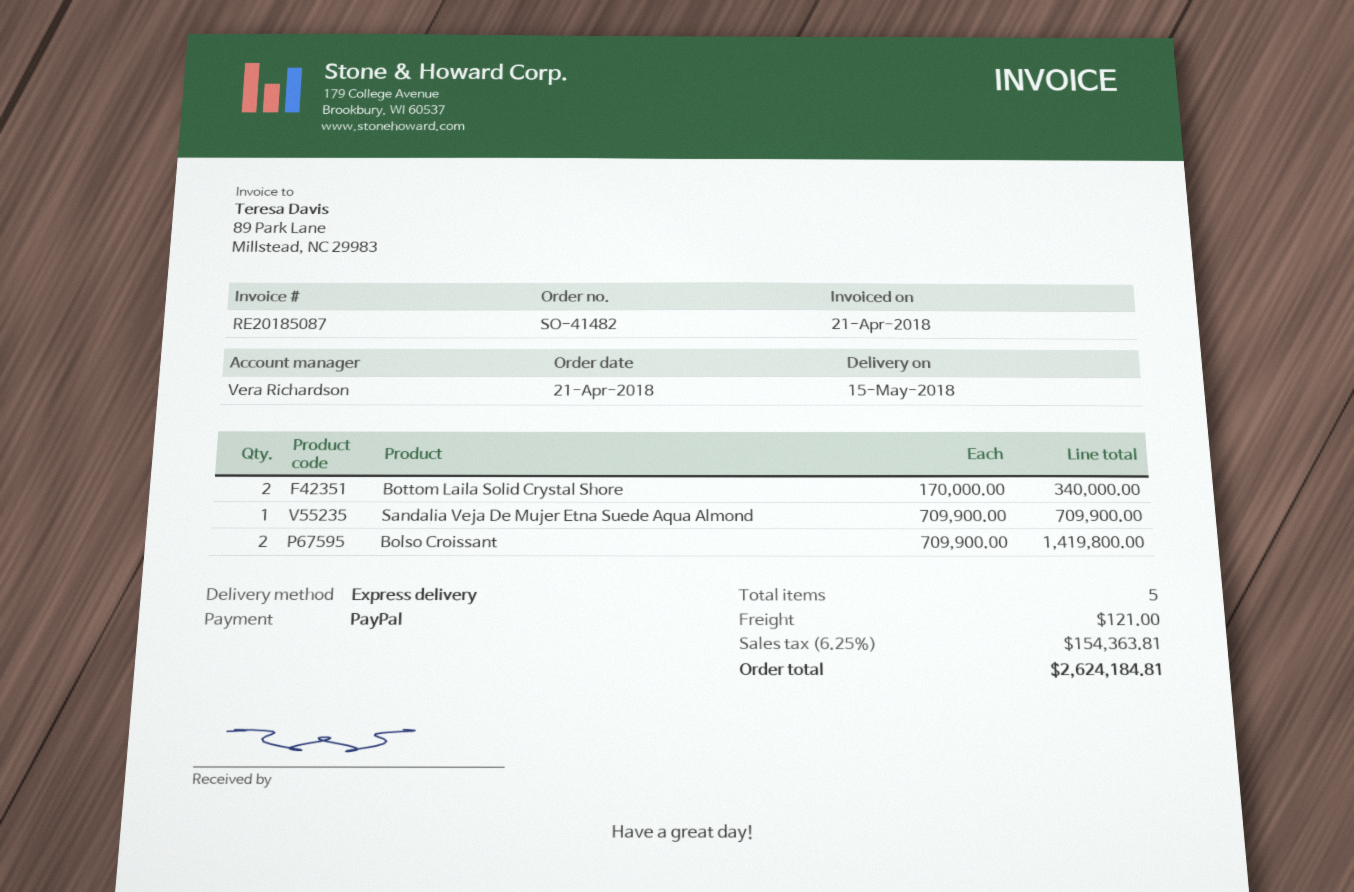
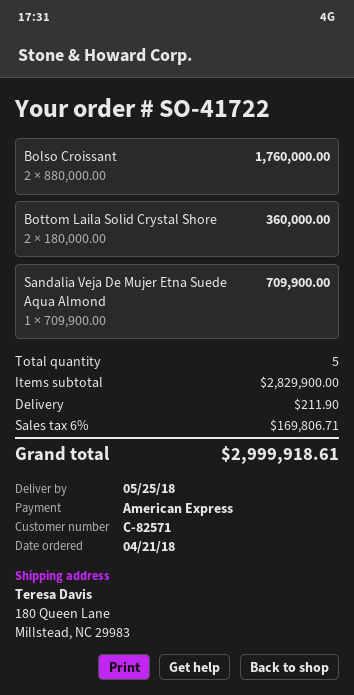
order number: SO-41482 -> SO-41722
delivery date: 2018-05-15 -> 2018-05-25
payment method: PayPal -> American Express
Bottom Laila Solid Crystal Shore: 2 x 170000.00 = 340000.00 -> 2 x 180000.00 = 360000.00
Bolso Croissant: 2 x 709900.00 = 1419800.00 -> 2 x 880000.00 = 1760000.00
shipping: 121.00 -> 211.90
tax: 6.25% = 154363.81 -> 6% = 169806.71
total: 2624184.81 -> 2999918.61

